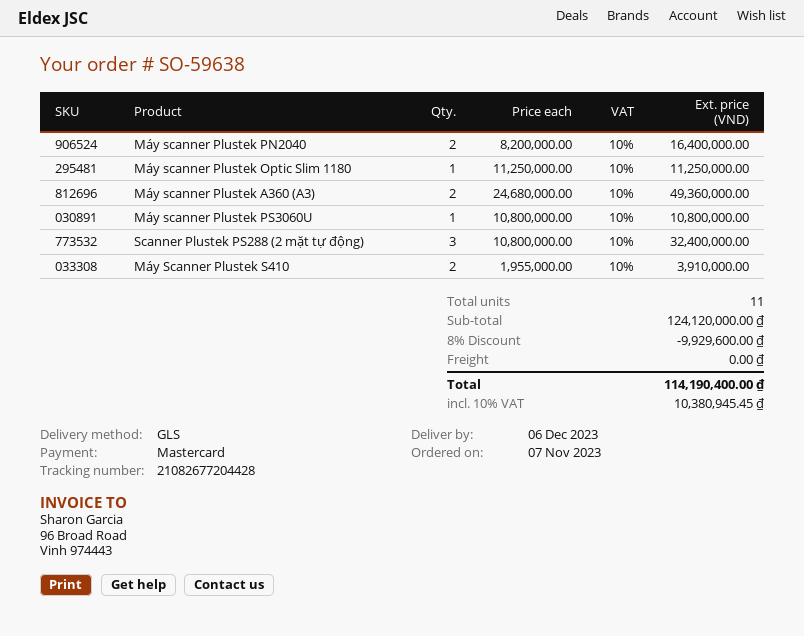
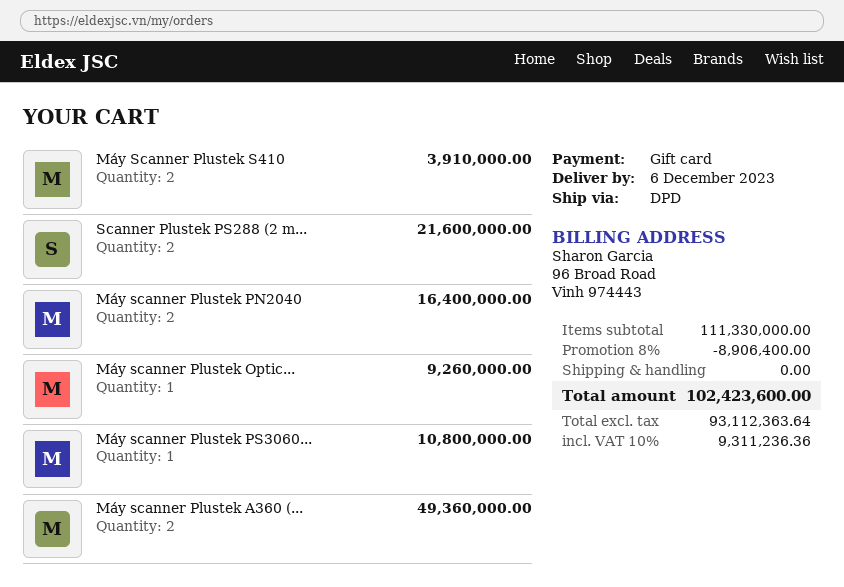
payment method: Mastercard -> gift card
shipping method: GLS -> DPD
Máy scanner Plustek Optic Slim 1180: 1 for 11250000.00 -> 1 for 9260000.00
Scanner Plustek PS288 (2 mặt tự động): 3 for 32400000.00 -> 2 for 21600000.00
subtotal: 124120000.00 -> 111330000.00
discount: 8% = 9929600.00 -> 8% = 8906400.00
tax: 10% = 10380945.45 -> 10% = 9311236.36
total: 114190400.00 -> 102423600.00

